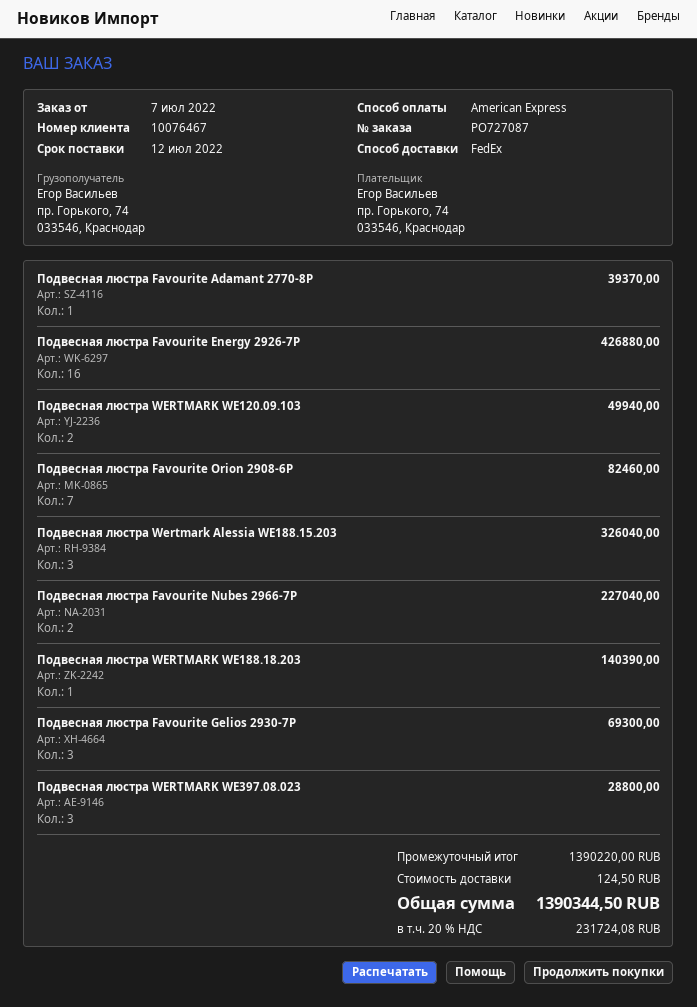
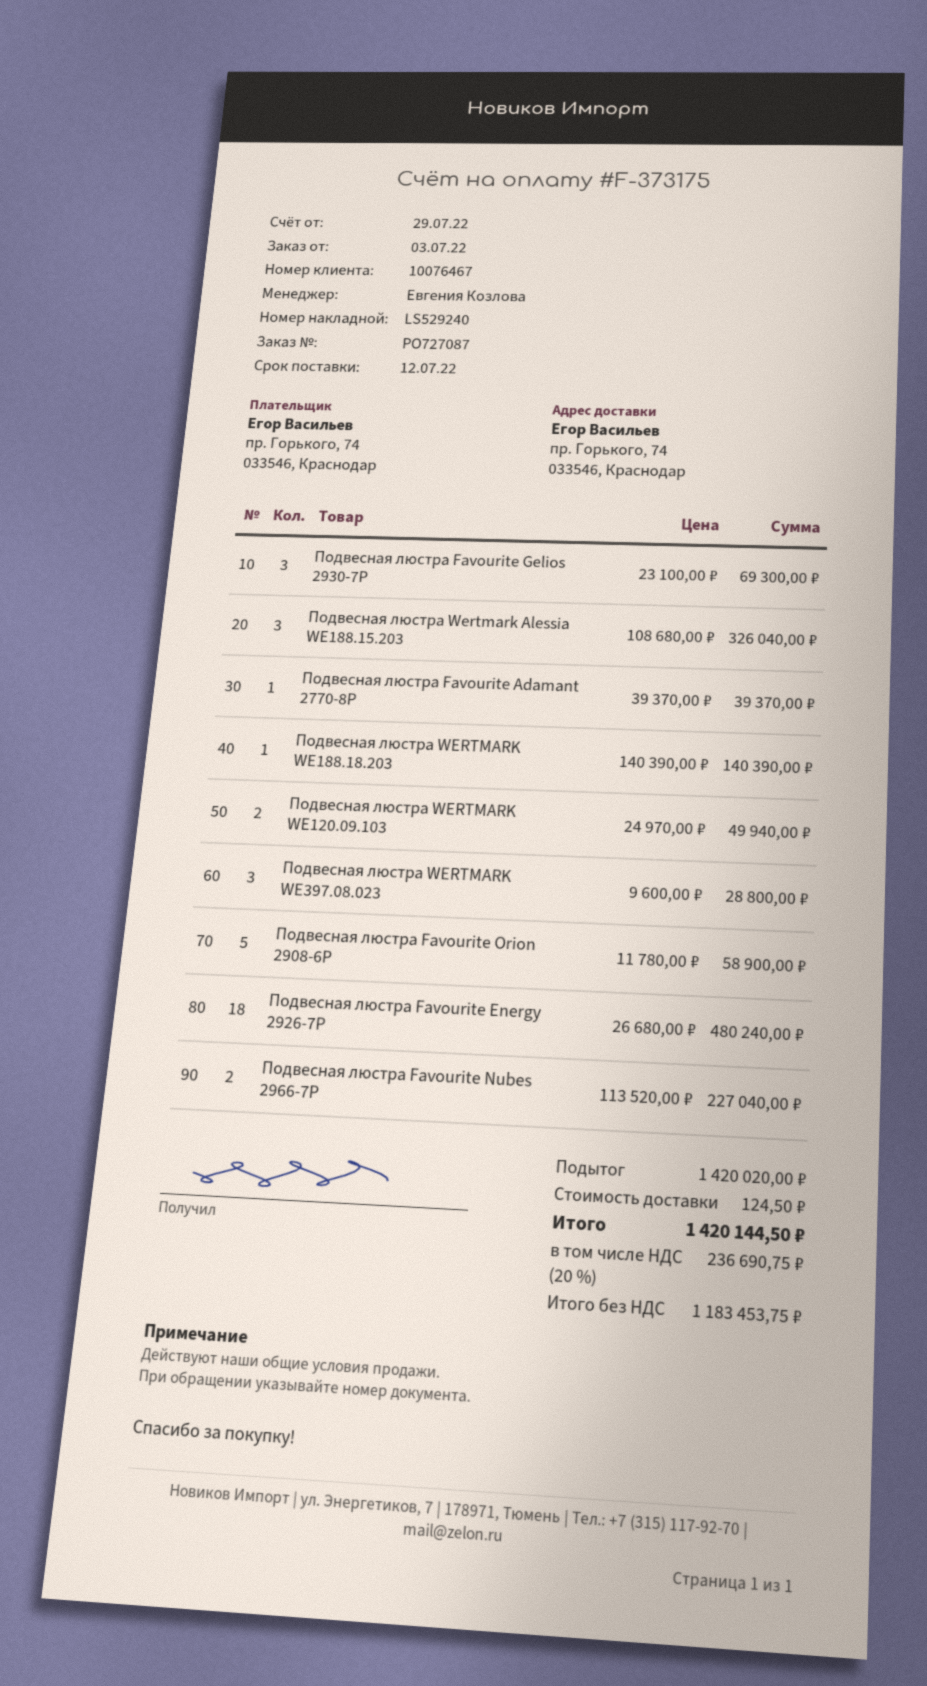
order date: 2022-07-07 -> 2022-07-03
Подвесная люстра Favourite Energy 2926-7P: 16 for 426880.00 -> 18 for 480240.00
Подвесная люстра Favourite Orion 2908-6P: 7 for 82460.00 -> 5 for 58900.00
subtotal: 1390220.00 -> 1420020.00
tax: 20% = 231724.08 -> 20% = 236690.75
total: 1390344.50 -> 1420144.50

